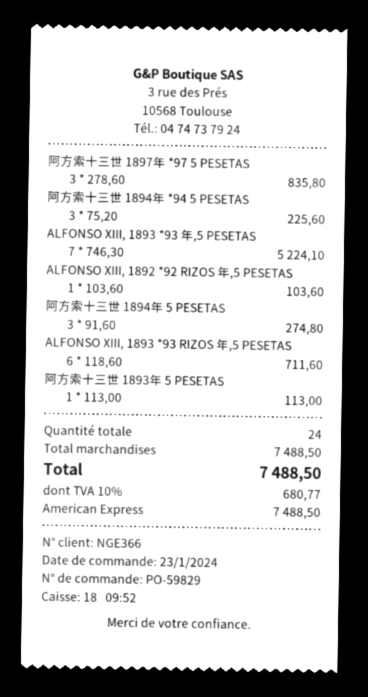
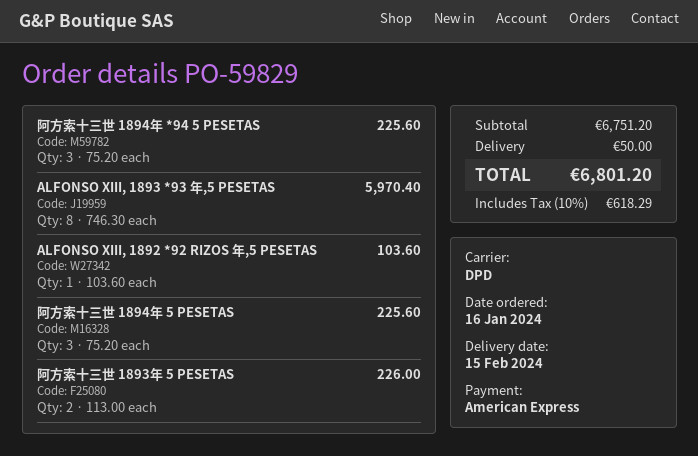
order date: 2024-01-23 -> 2024-01-16
阿方索十三世 1897年 *97 5 PESETAS: 3 x 278.60 = 835.80 -> none
ALFONSO XIII, 1893 *93 年,5 PESETAS: 7 x 746.30 = 5224.10 -> 8 x 746.30 = 5970.40
阿方索十三世 1894年 5 PESETAS: 3 x 91.60 = 274.80 -> 3 x 75.20 = 225.60
ALFONSO XIII, 1893 *93 RIZOS 年,5 PESETAS: 6 x 118.60 = 711.60 -> none
阿方索十三世 1893年 5 PESETAS: 1 x 113.00 = 113.00 -> 2 x 113.00 = 226.00
subtotal: 7488.50 -> 6751.20
shipping: none -> 50.00
tax: 10% = 680.77 -> 10% = 618.29
total: 7488.50 -> 6801.20

